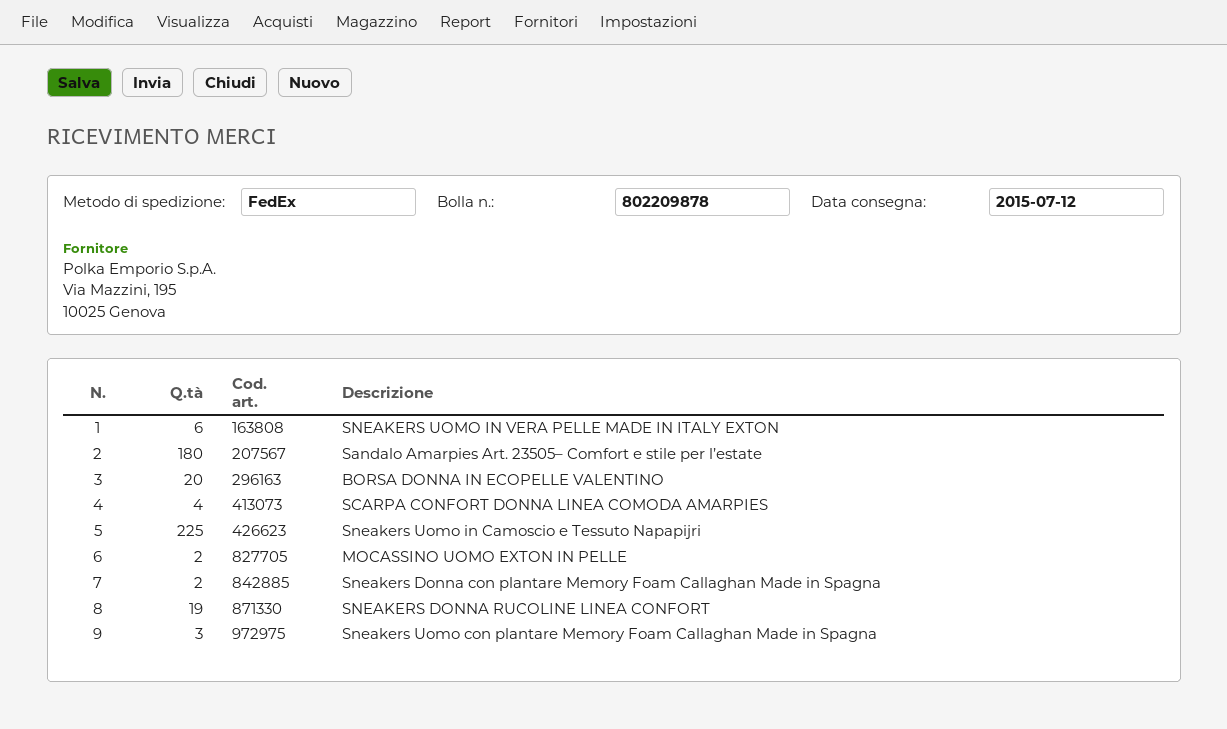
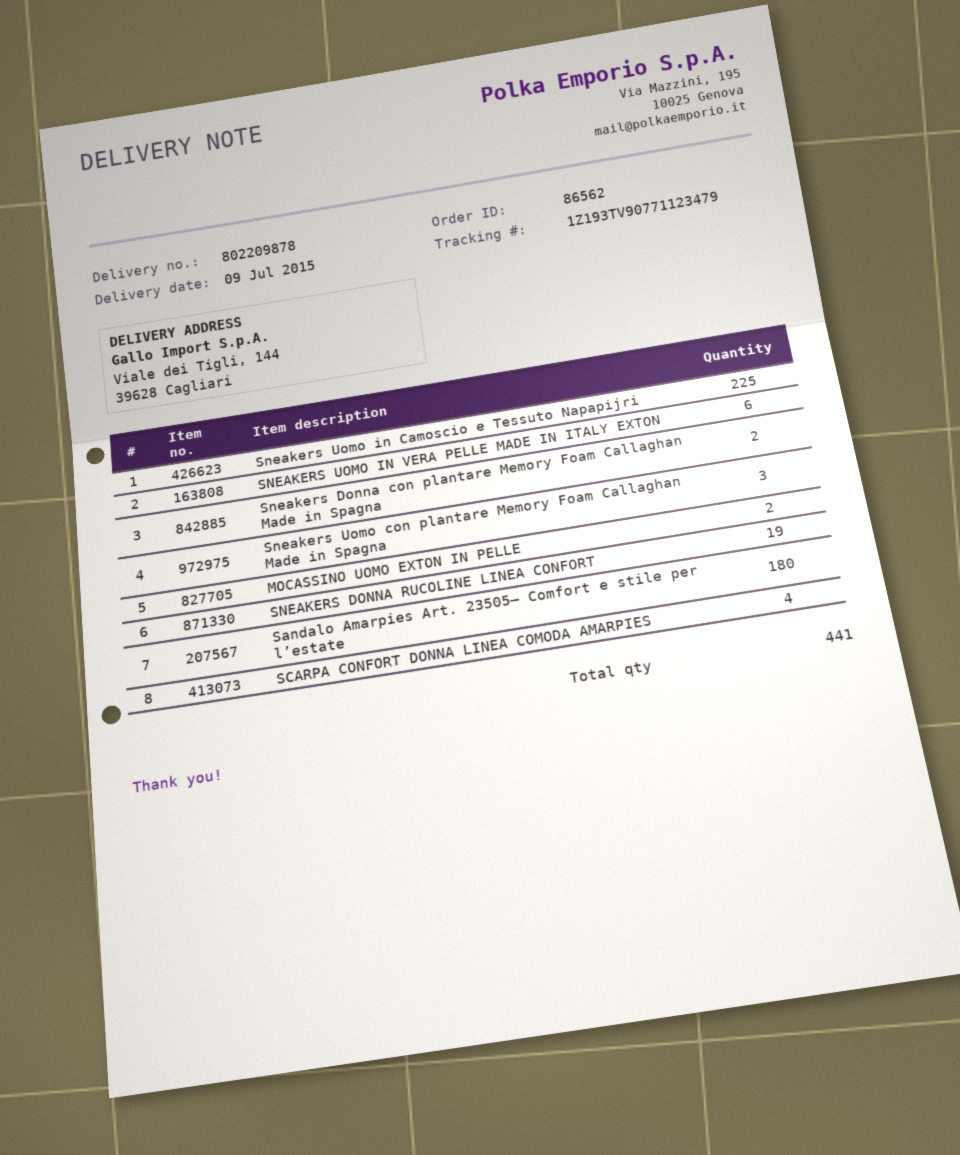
delivery date: 2015-07-12 -> 2015-07-09
BORSA DONNA IN ECOPELLE VALENTINO: 20 -> none

